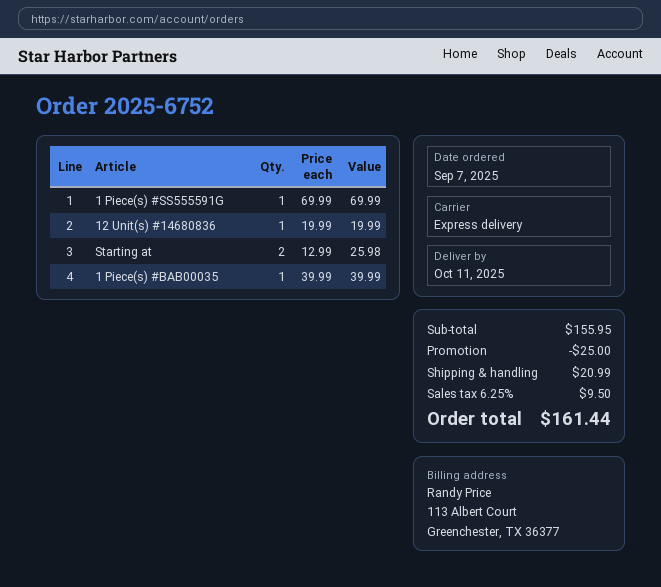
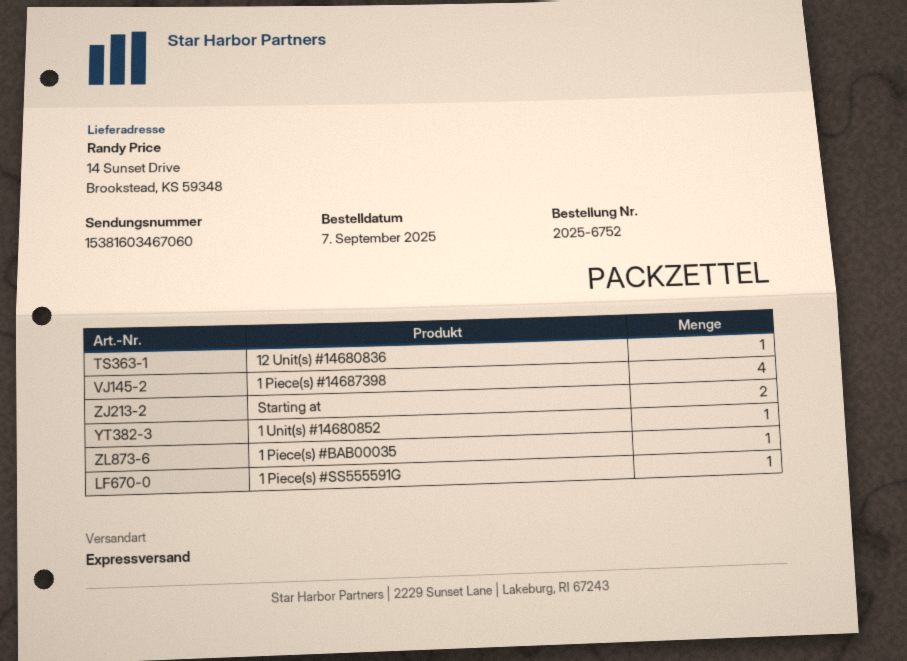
1 Piece(s) #14687398: none -> 4
1 Unit(s) #14680852: none -> 1

